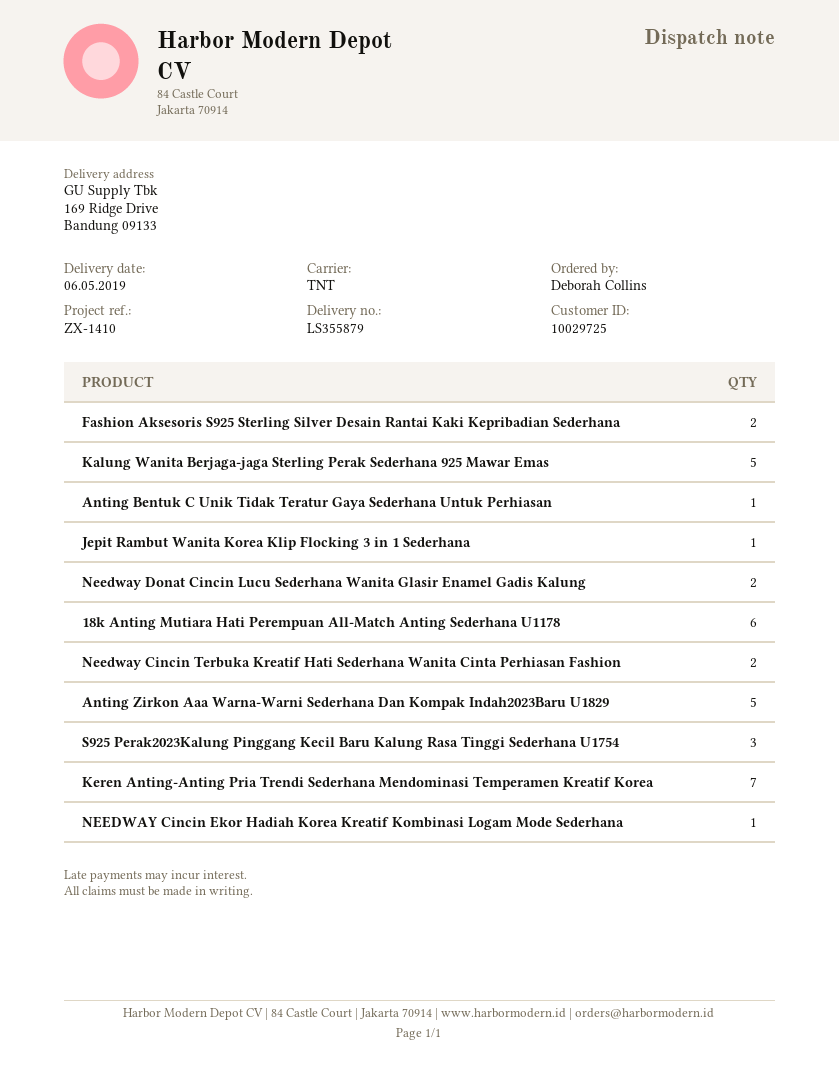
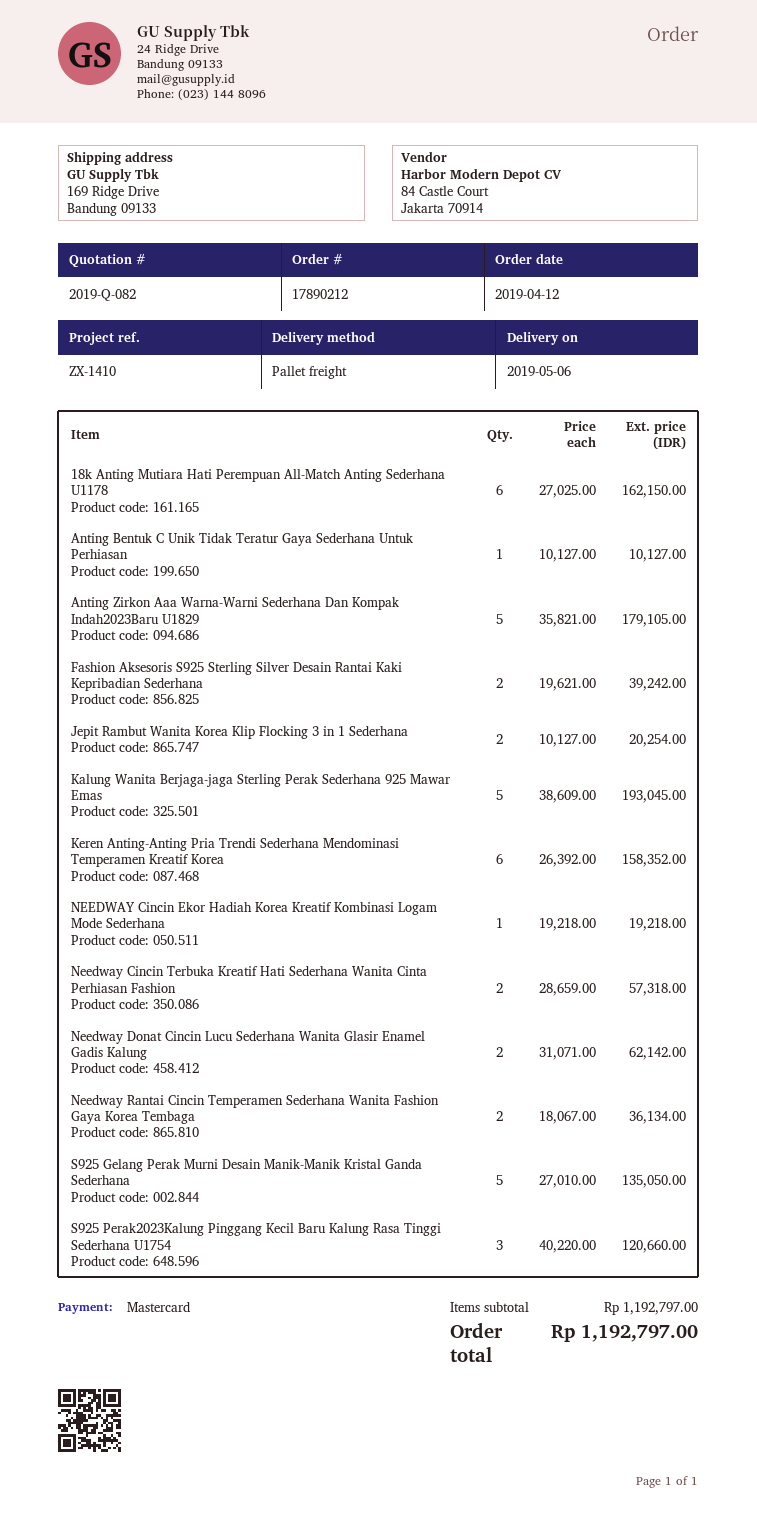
shipping method: TNT -> pallet freight
Jepit Rambut Wanita Korea Klip Flocking 3 in 1 Sederhana: 1 -> 2
Keren Anting-Anting Pria Trendi Sederhana Mendominasi Temperamen Kreatif Korea: 7 -> 6
Needway Rantai Cincin Temperamen Sederhana Wanita Fashion Gaya Korea Tembaga: none -> 2
S925 Gelang Perak Murni Desain Manik-Manik Kristal Ganda Sederhana: none -> 5

